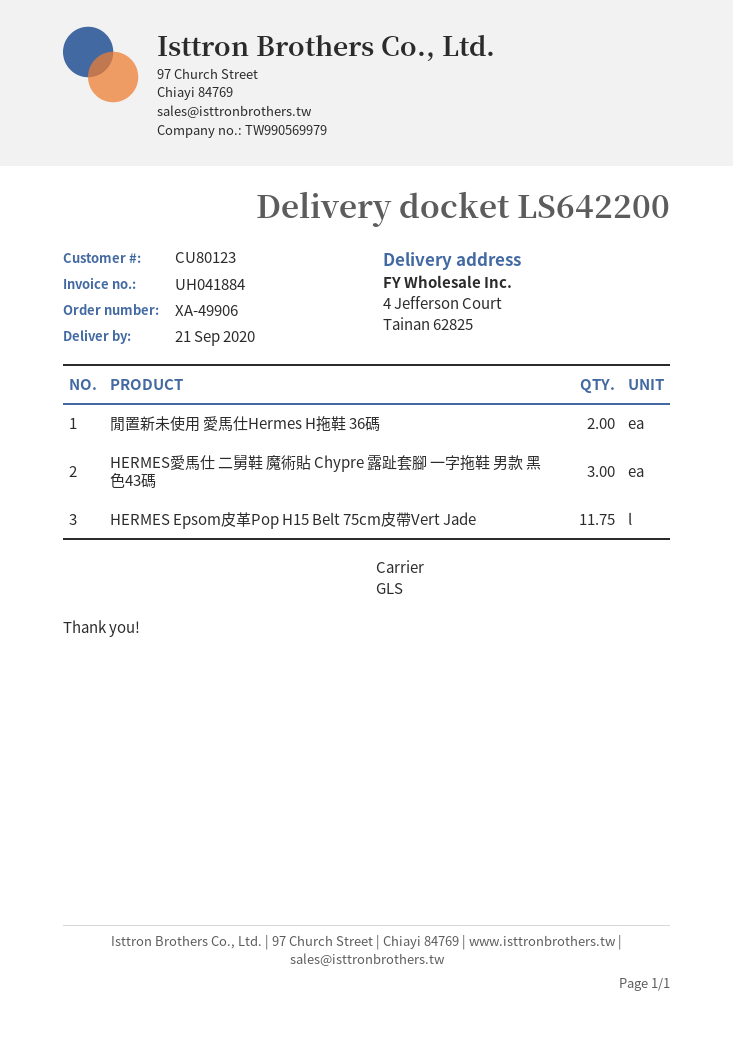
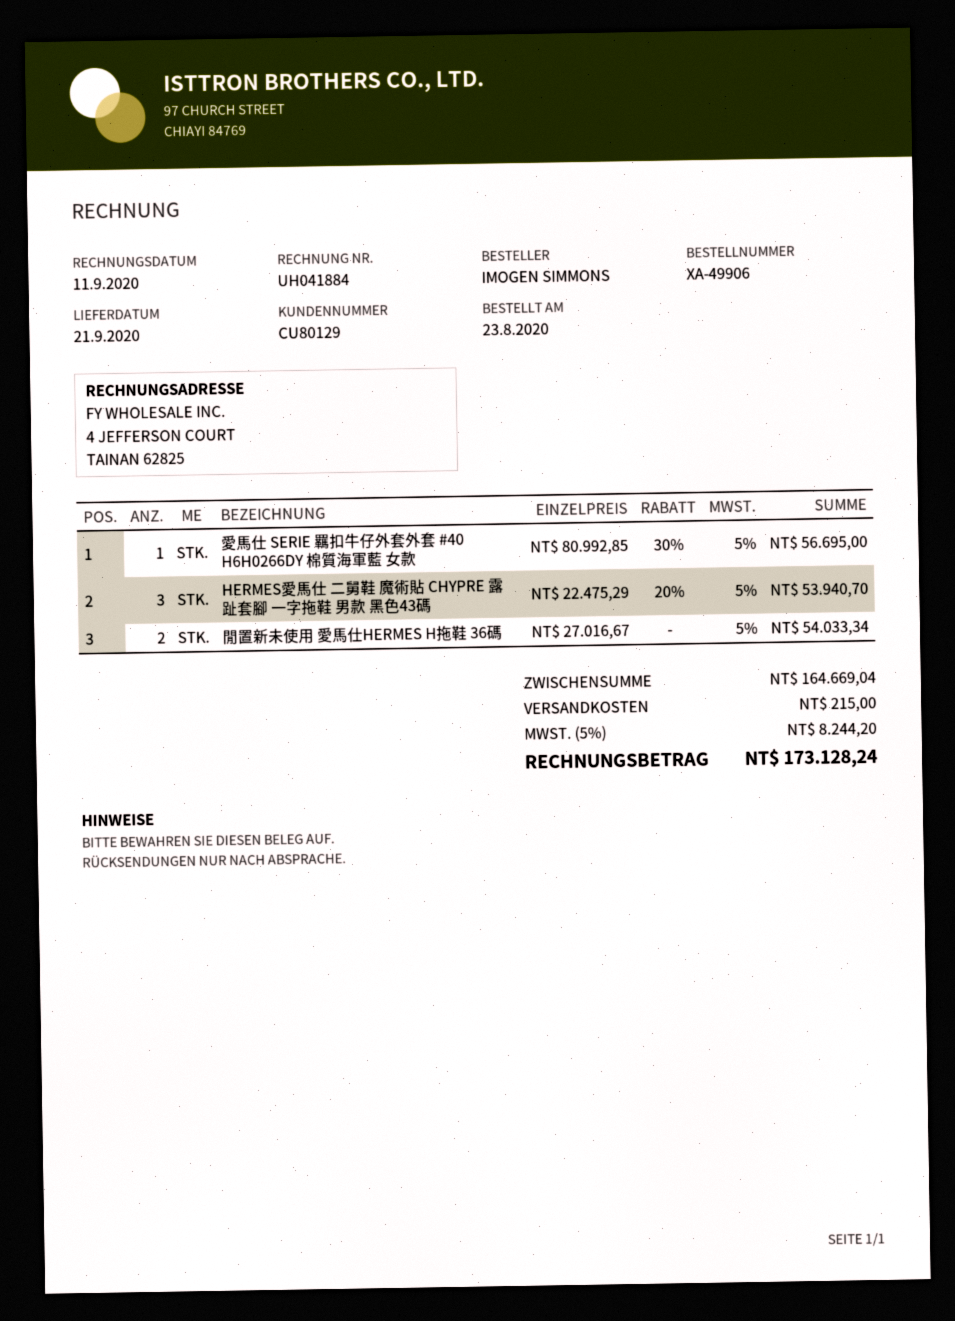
customer number: CU80123 -> CU80129
HERMES Epsom皮革Pop H15 Belt 75cm皮帶Vert Jade: 11.75 -> none
愛馬仕 SERIE 羈扣牛仔外套外套 #40 H6H0266DY 棉質海軍藍 女款: none -> 1

